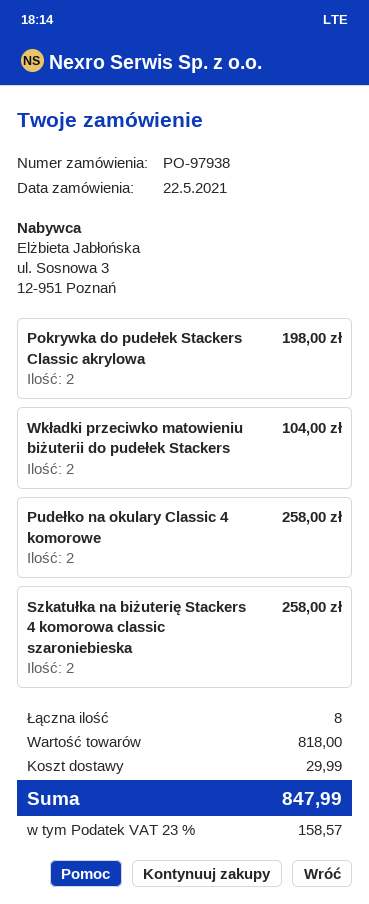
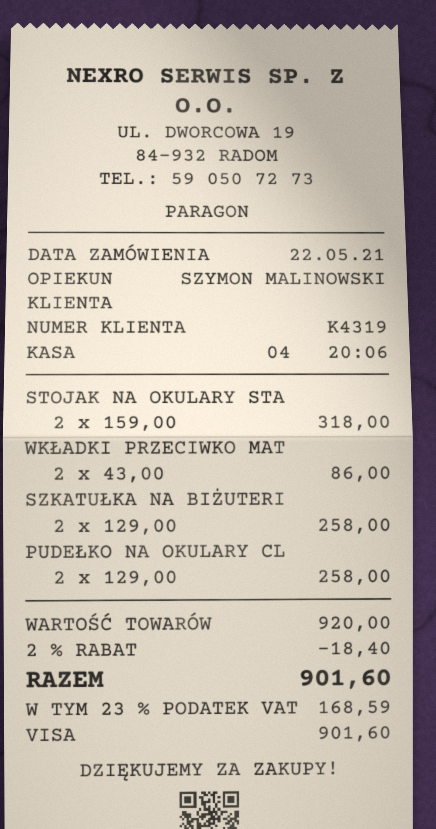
Pokrywka do pudełek Stackers Classic akrylowa: 2 for 198.00 -> none
Wkładki przeciwko matowieniu biżuterii do pudełek Stackers: 2 for 104.00 -> 2 for 86.00
STOJAK NA OKULARY STA: none -> 2 for 318.00
subtotal: 818.00 -> 920.00
discount: none -> 2% = 18.40
shipping: 29.99 -> none
tax: 23% = 158.57 -> 23% = 168.59
total: 847.99 -> 901.60

